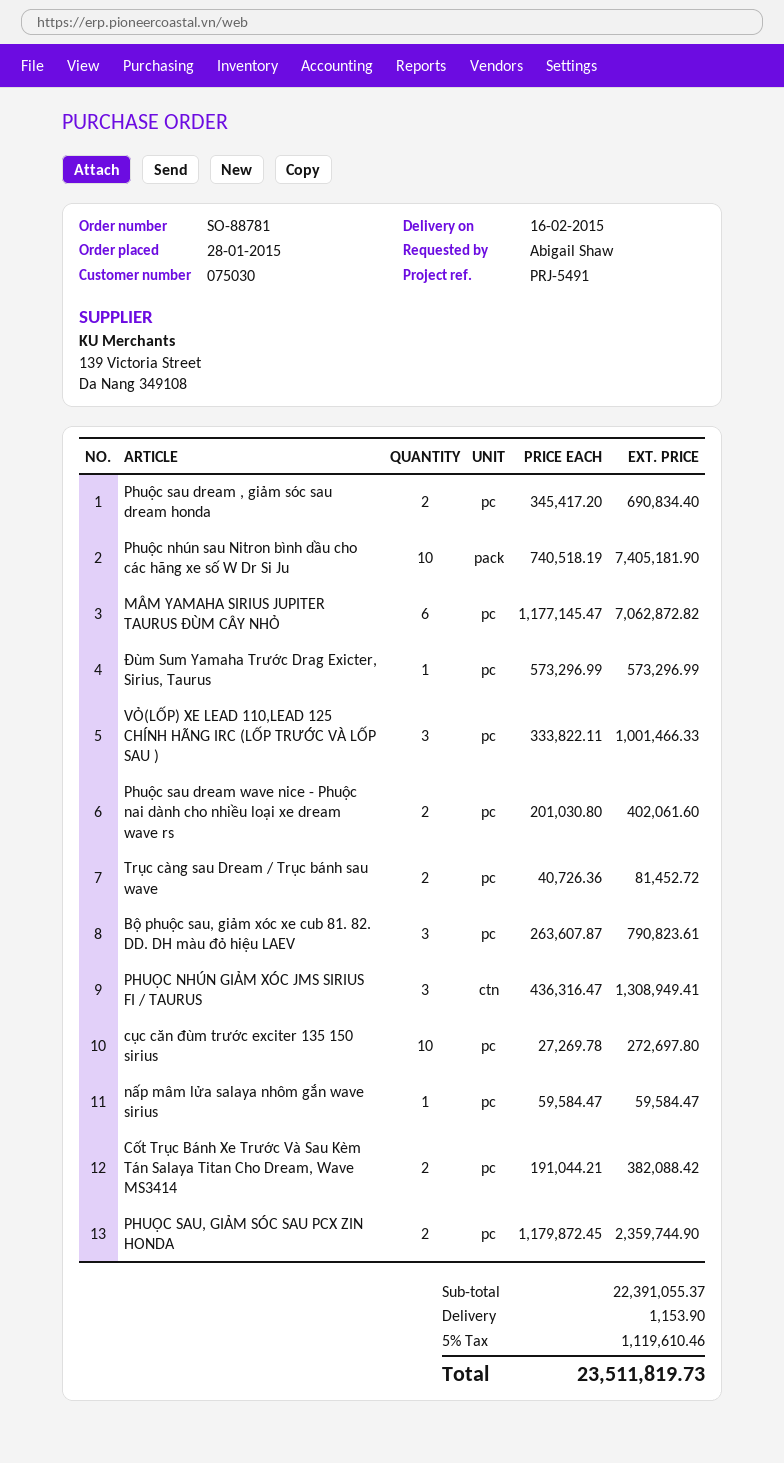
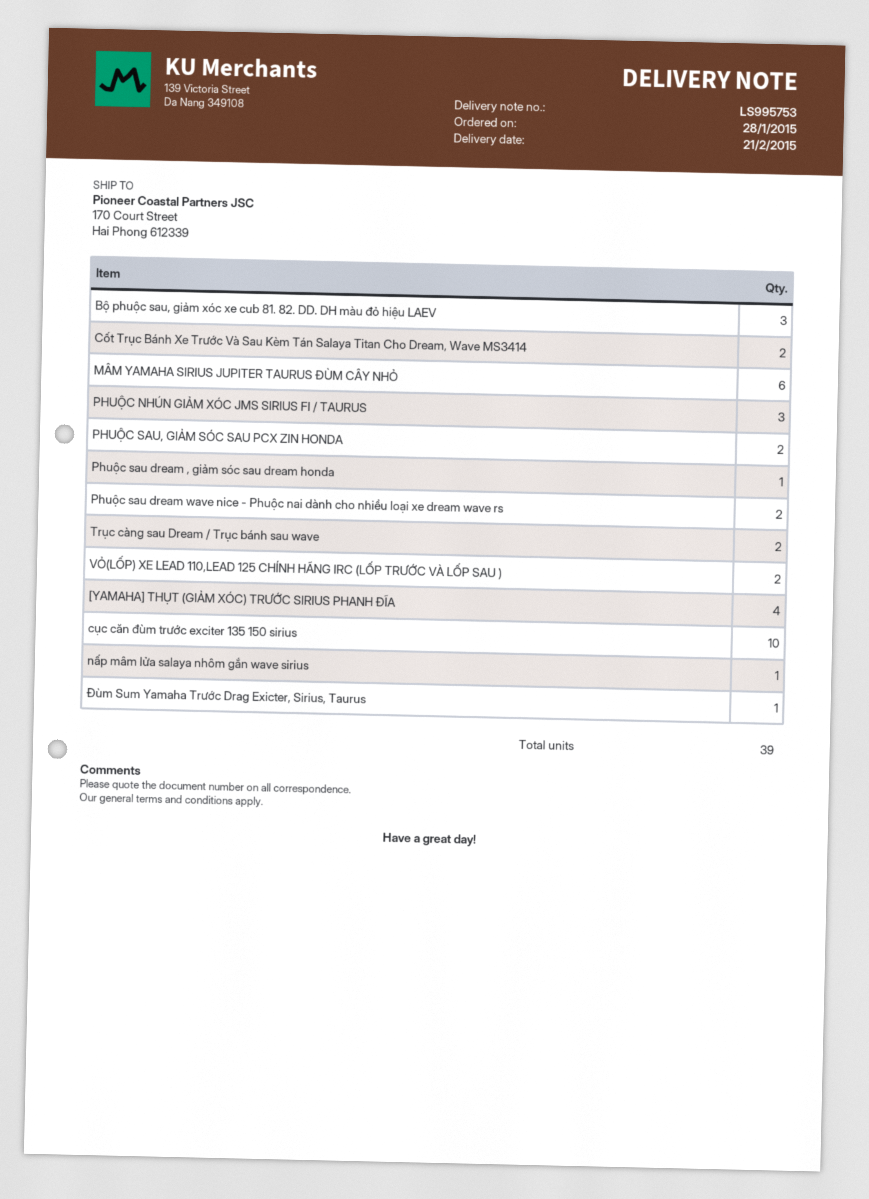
delivery date: 2015-02-16 -> 2015-02-21
Phuộc sau dream , giảm sóc sau dream honda: 2 -> 1
Phuộc nhún sau Nitron bình dầu cho các hãng xe số W Dr Si Ju: 10 -> none
VỎ(LỐP) XE LEAD 110,LEAD 125 CHÍNH HÃNG IRC (LỐP TRƯỚC VÀ LỐP SAU ): 3 -> 2
[YAMAHA] THỤT (GIẢM XÓC) TRƯỚC SIRIUS PHANH ĐĨA: none -> 4

